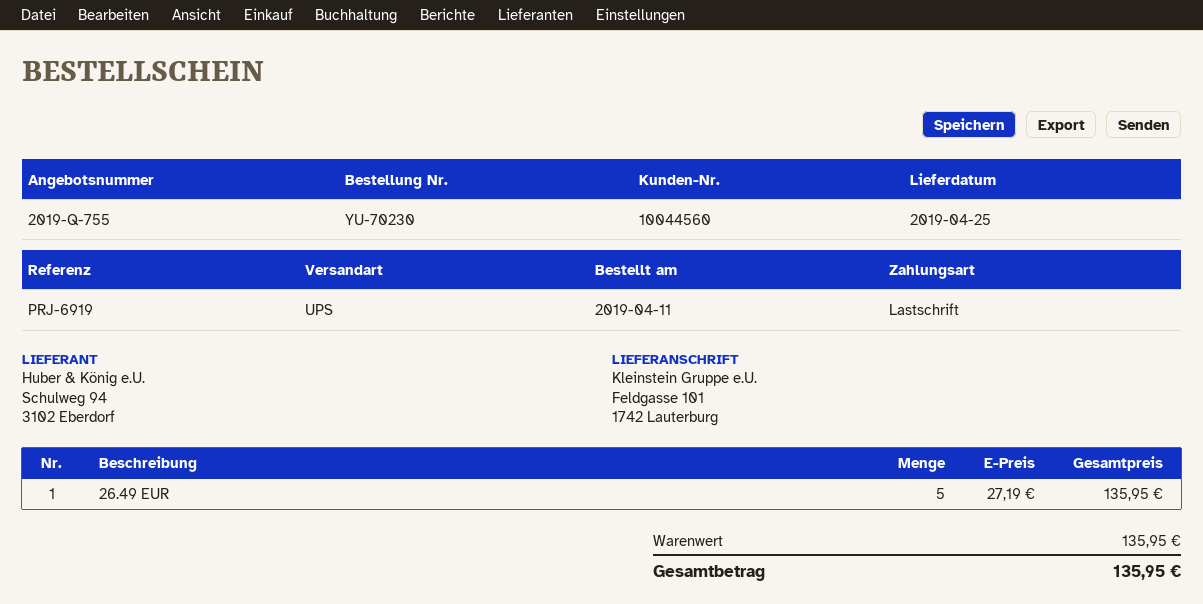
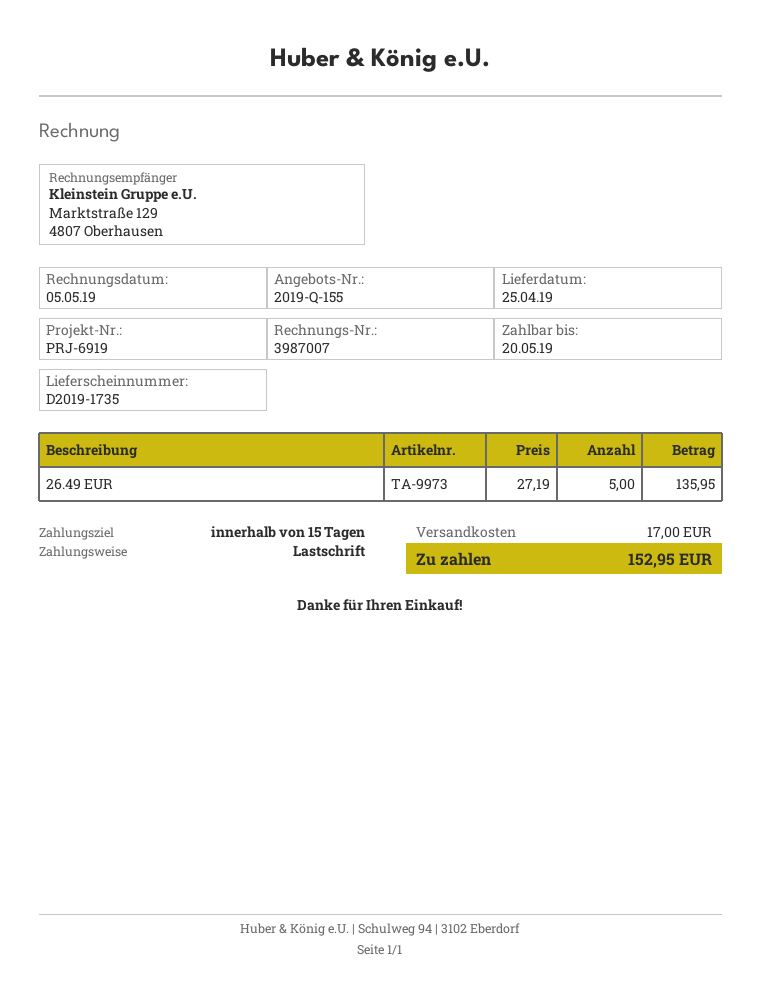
quote number: 2019-Q-755 -> 2019-Q-155
shipping: none -> 17.00
total: 135.95 -> 152.95

